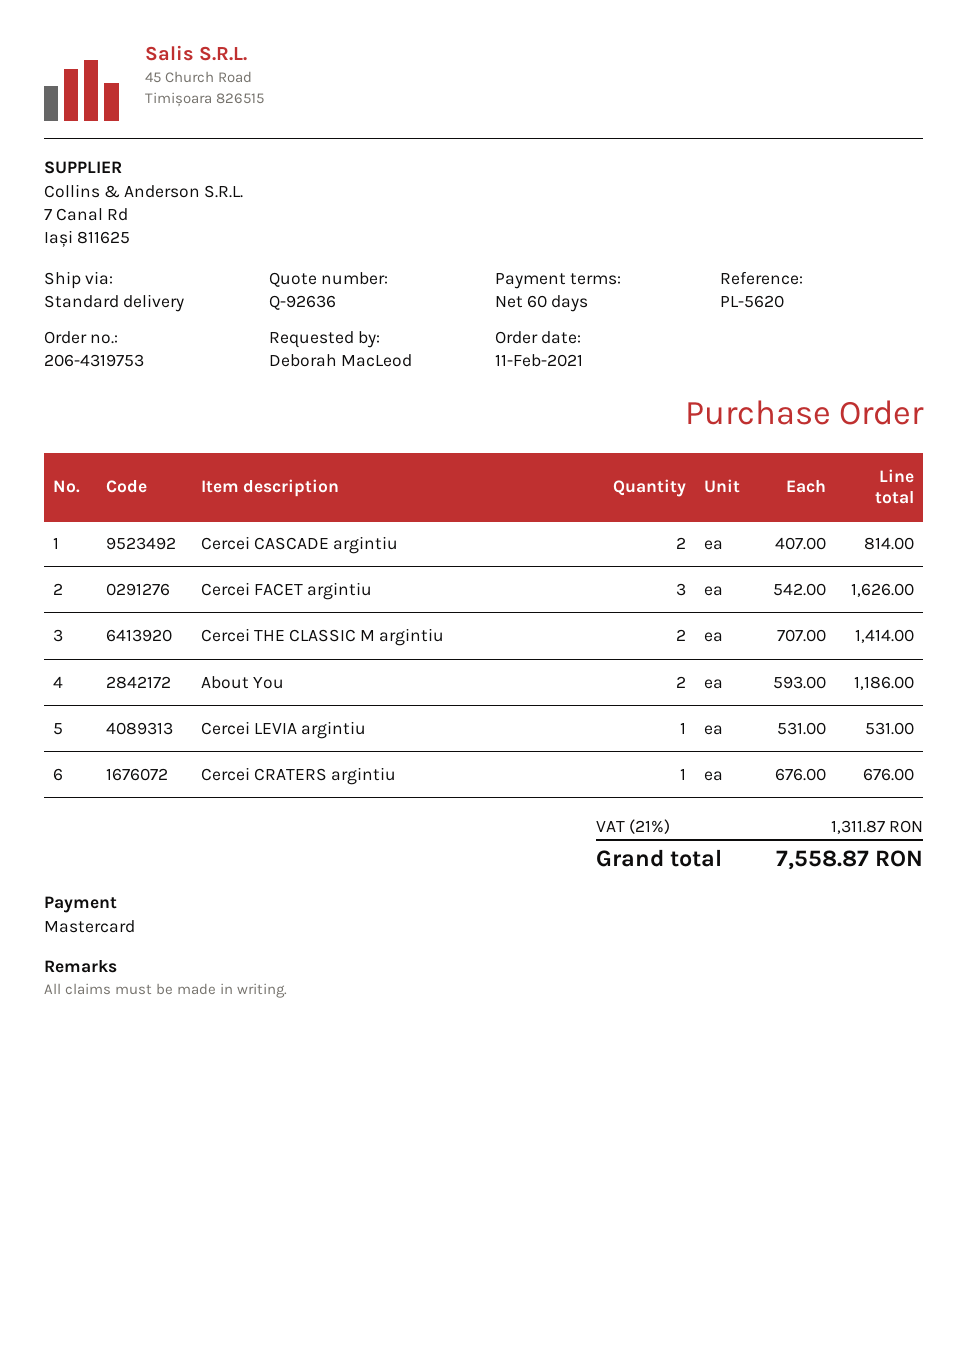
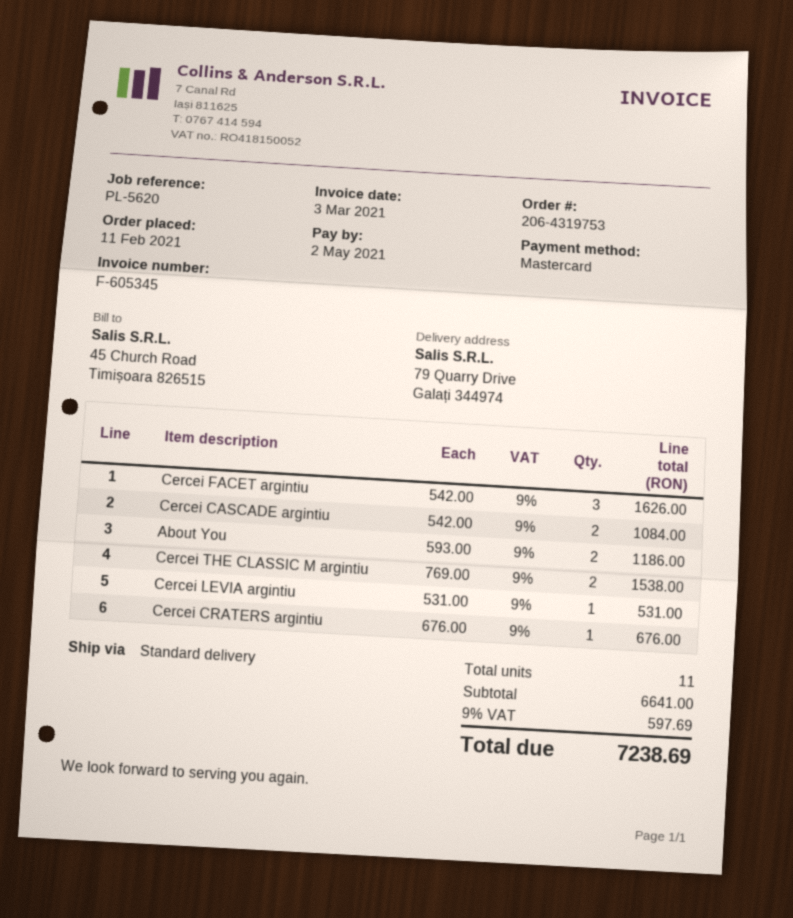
Cercei CASCADE argintiu: 2 x 407.00 = 814.00 -> 2 x 542.00 = 1084.00
Cercei THE CLASSIC M argintiu: 2 x 707.00 = 1414.00 -> 2 x 769.00 = 1538.00
tax: 21% = 1311.87 -> 9% = 597.69
total: 7558.87 -> 7238.69

